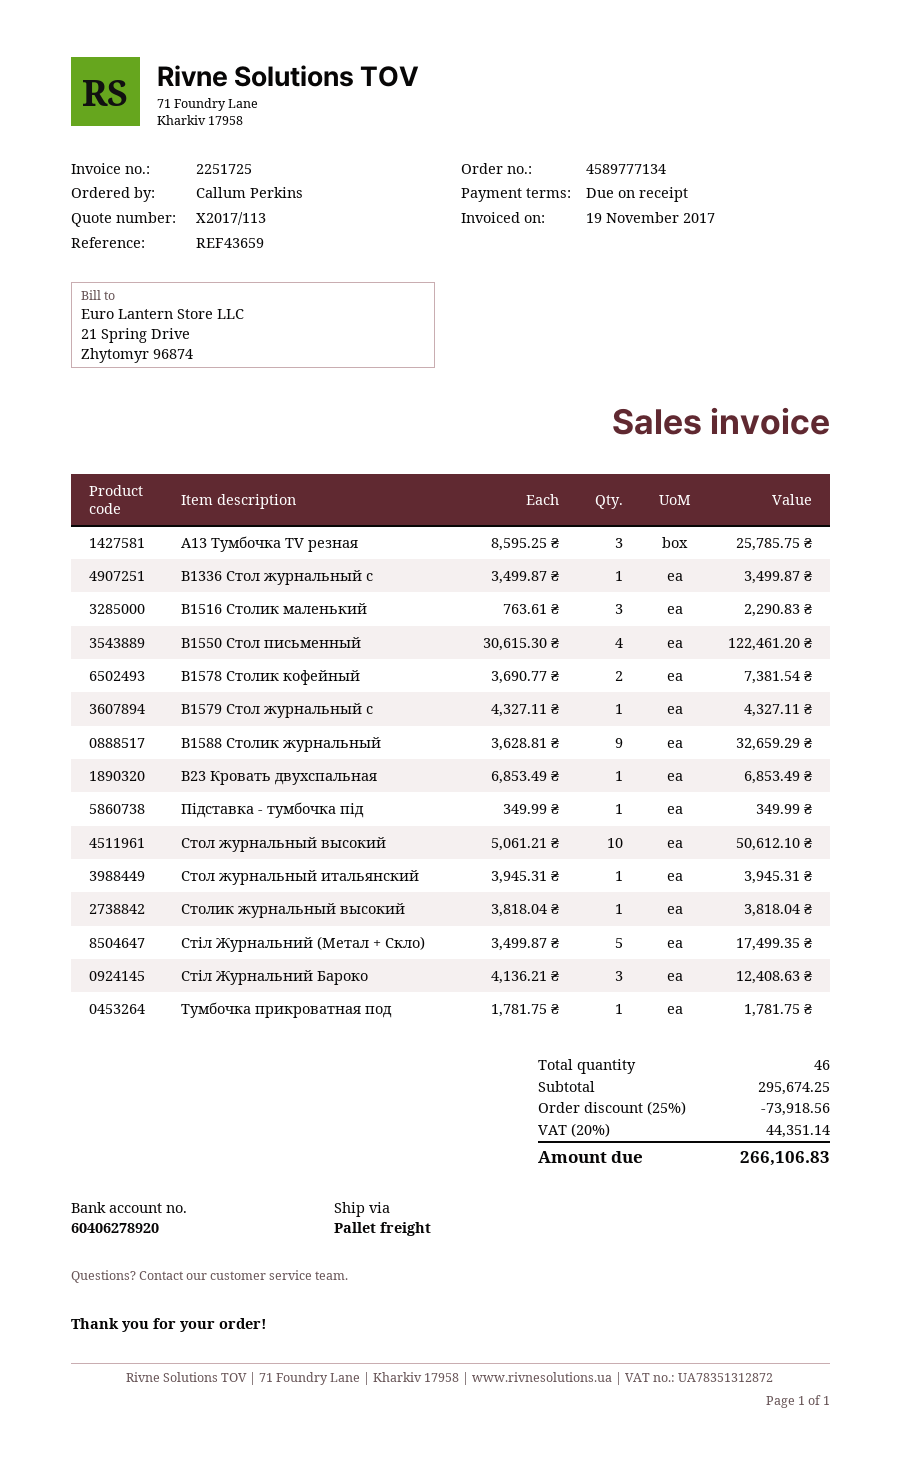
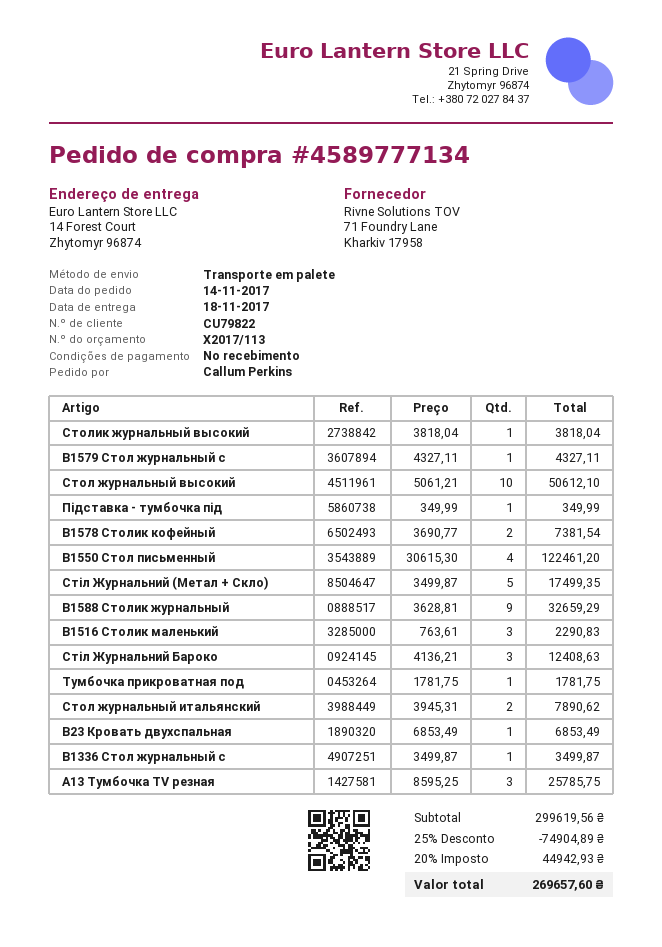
Стол журнальный итальянский: 1 x 3945.31 = 3945.31 -> 2 x 3945.31 = 7890.62
subtotal: 295674.25 -> 299619.56
discount: 25% = 73918.56 -> 25% = 74904.89
tax: 20% = 44351.14 -> 20% = 44942.93
total: 266106.83 -> 269657.60

